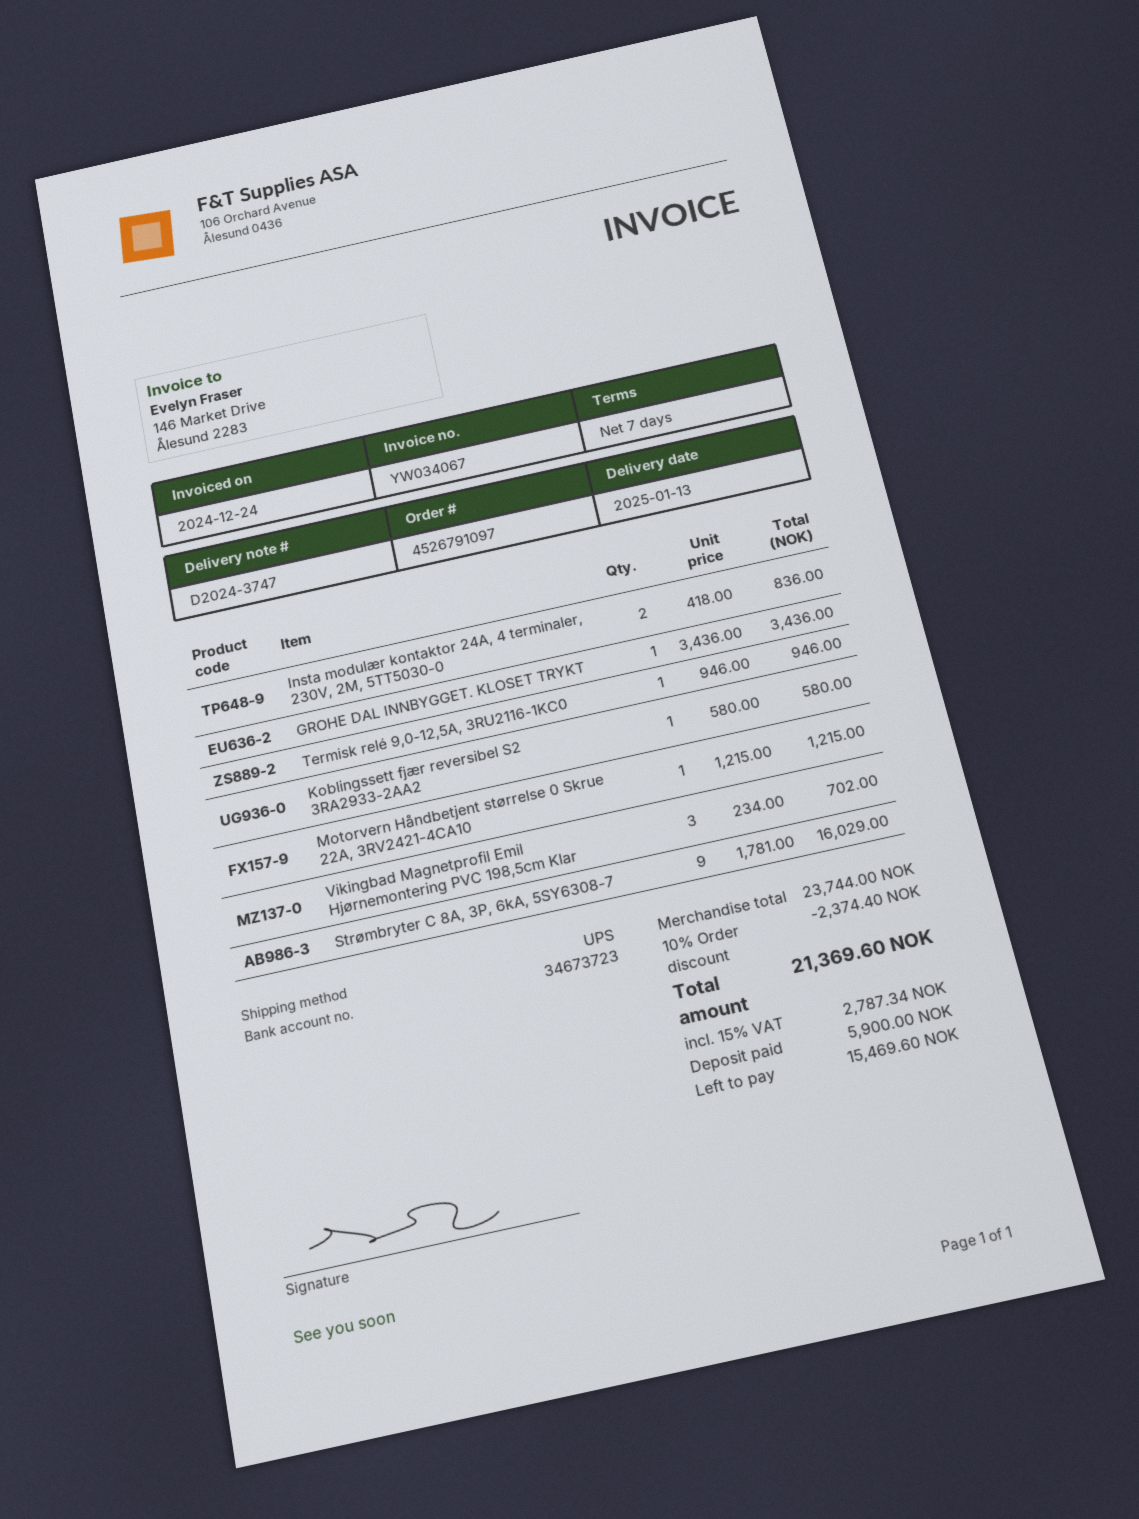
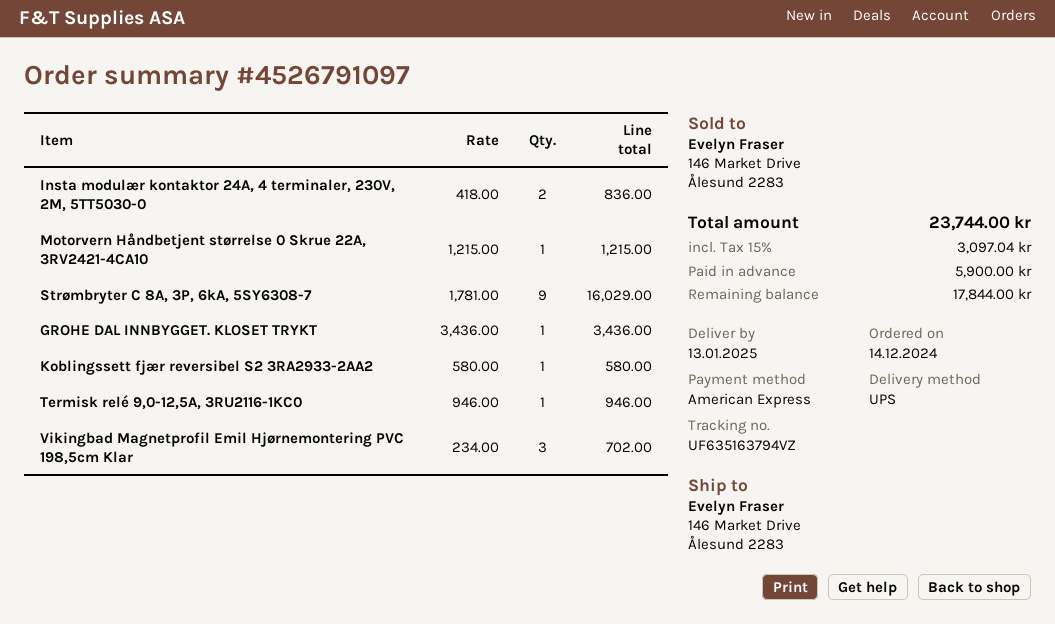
discount: 10% = 2374.40 -> none
tax: 15% = 2787.34 -> 15% = 3097.04
total: 21369.60 -> 23744.00
balance: 15469.60 -> 17844.00

